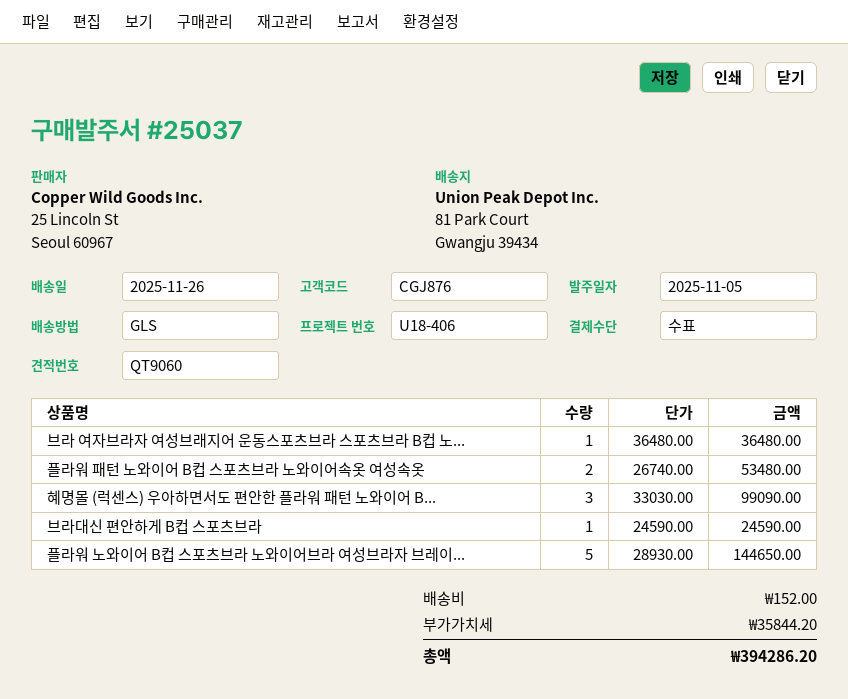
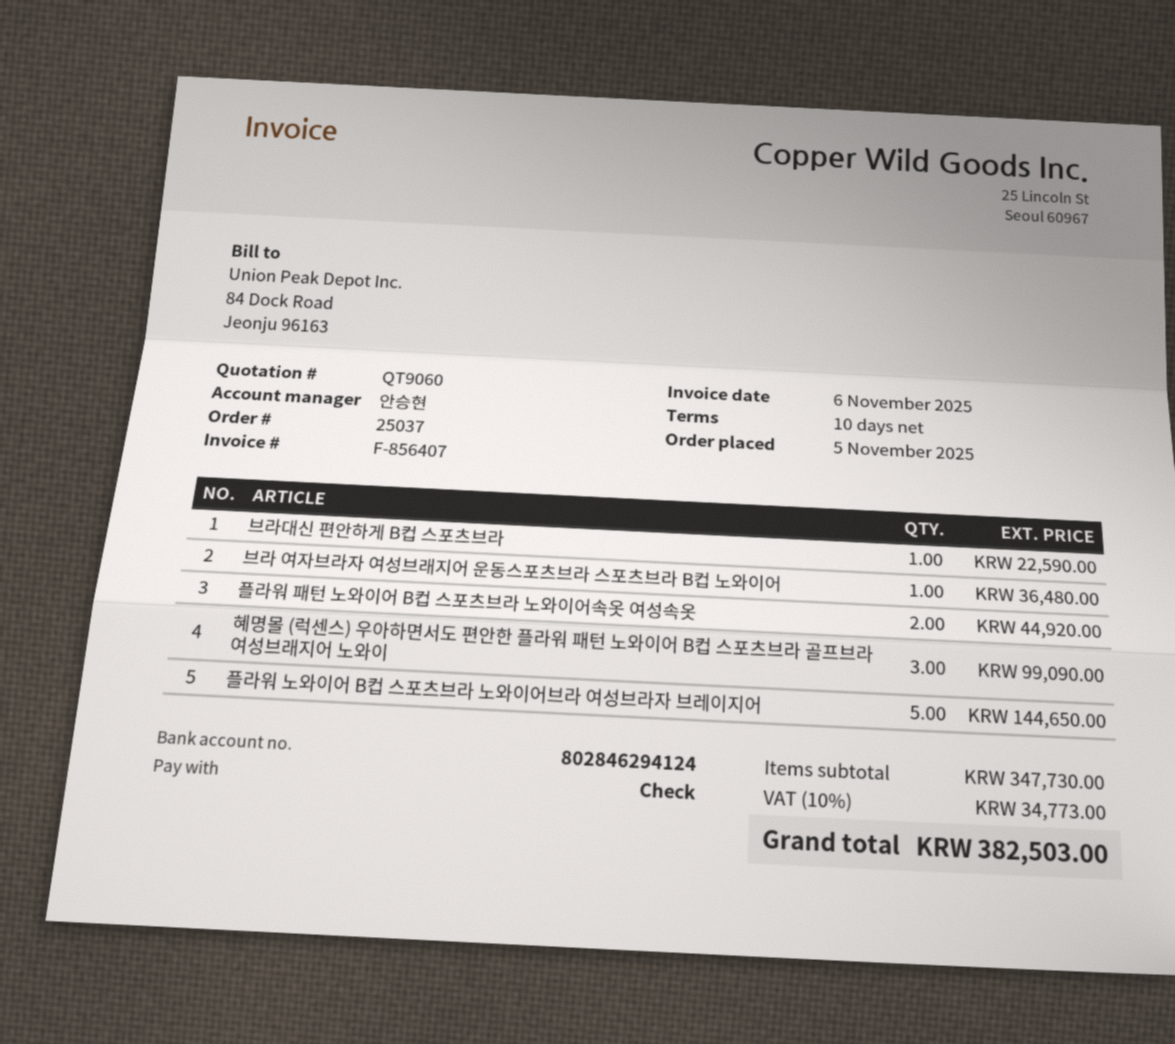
플라워 패턴 노와이어 B컵 스포츠브라 노와이어속옷 여성속옷: 2 for 53480.00 -> 2 for 44920.00
브라대신 편안하게 B컵 스포츠브라: 1 for 24590.00 -> 1 for 22590.00
shipping: 152.00 -> none
tax: 35844.20 -> 34773.00
total: 394286.20 -> 382503.00

